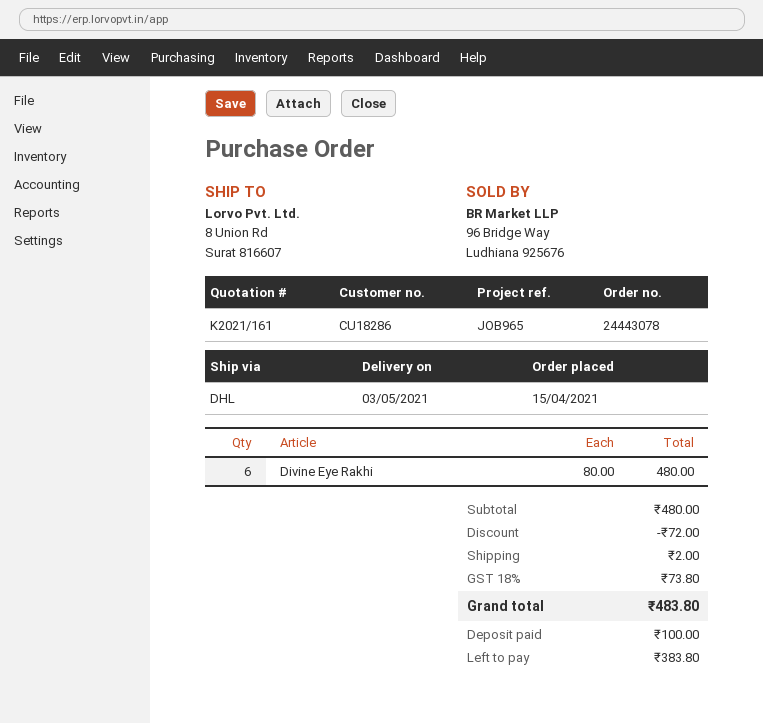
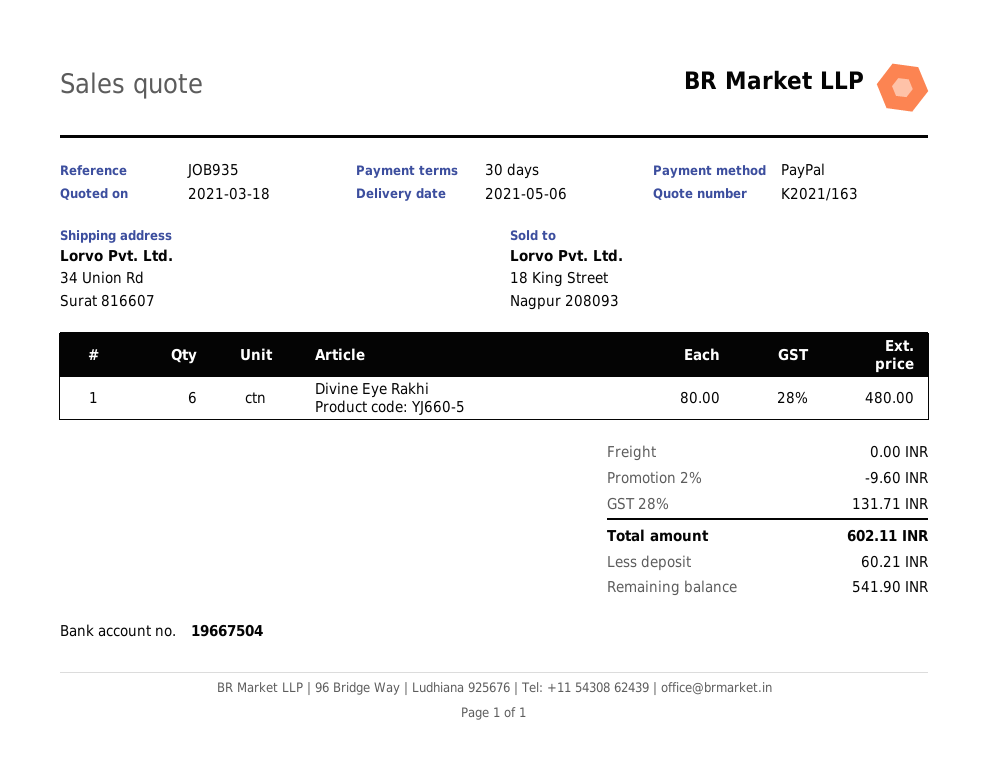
quote number: K2021/161 -> K2021/163
delivery date: 2021-05-03 -> 2021-05-06
reference: JOB965 -> JOB935
ship to: 8 Union Rd, Surat 816607 -> 34 Union Rd, Surat 816607
discount: 72.00 -> 9.60
shipping: 2.00 -> 0.00
tax: 18% = 73.80 -> 28% = 131.71
total: 483.80 -> 602.11
deposit: 100.00 -> 60.21
balance: 383.80 -> 541.90

